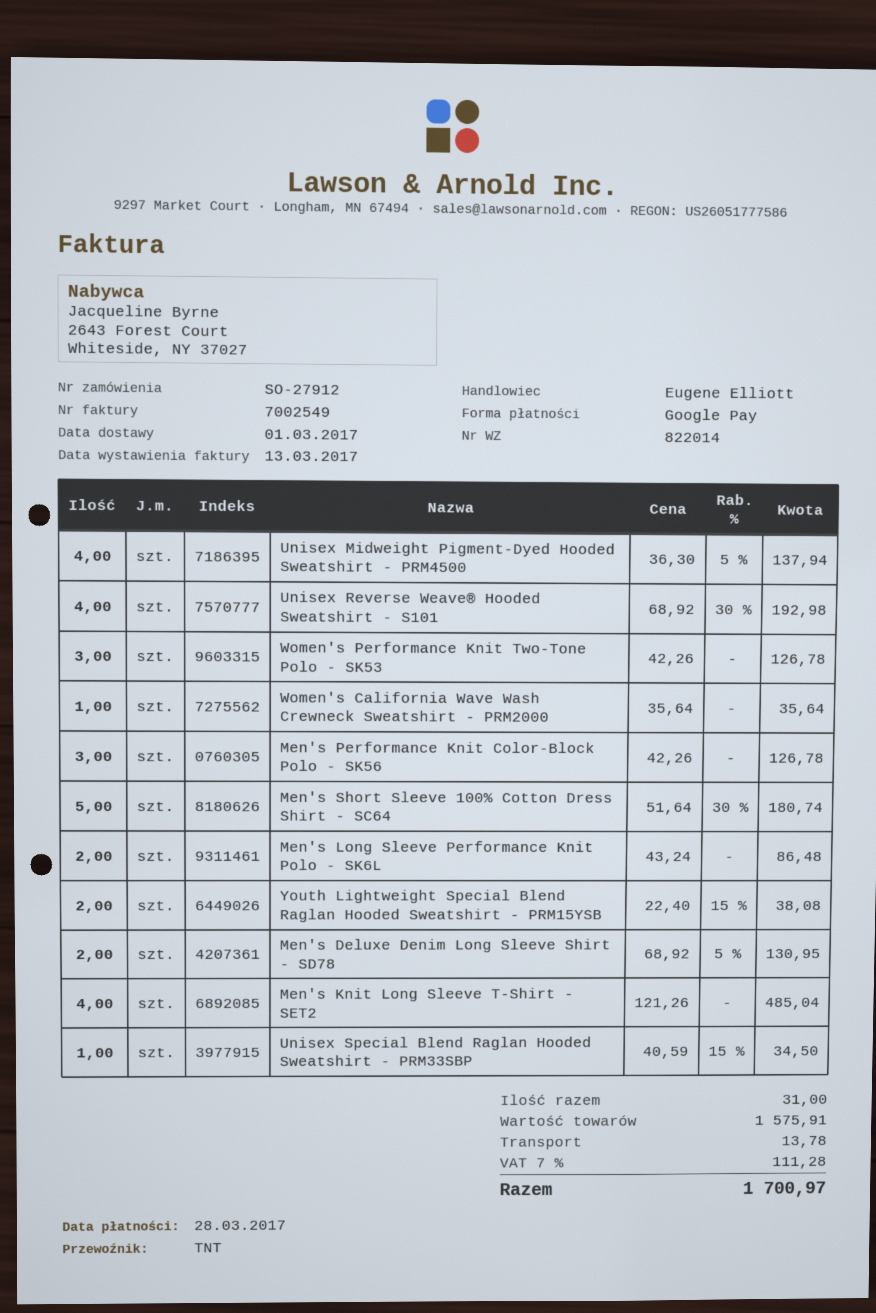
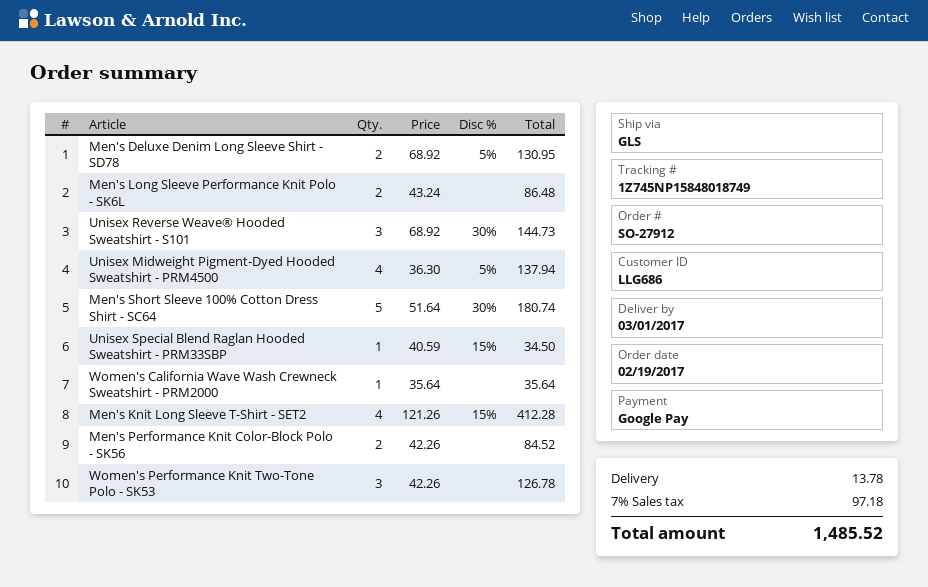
shipping method: TNT -> GLS
Unisex Reverse Weave® Hooded Sweatshirt - S101: 4 x 68.92 - 30% = 192.98 -> 3 x 68.92 - 30% = 144.73
Men's Performance Knit Color-Block Polo - SK56: 3 x 42.26 = 126.78 -> 2 x 42.26 = 84.52
Youth Lightweight Special Blend Raglan Hooded Sweatshirt - PRM15YSB: 2 x 22.40 - 15% = 38.08 -> none
Men's Knit Long Sleeve T-Shirt - SET2: 4 x 121.26 = 485.04 -> 4 x 121.26 - 15% = 412.28
tax: 7% = 111.28 -> 7% = 97.18
total: 1700.97 -> 1485.52

